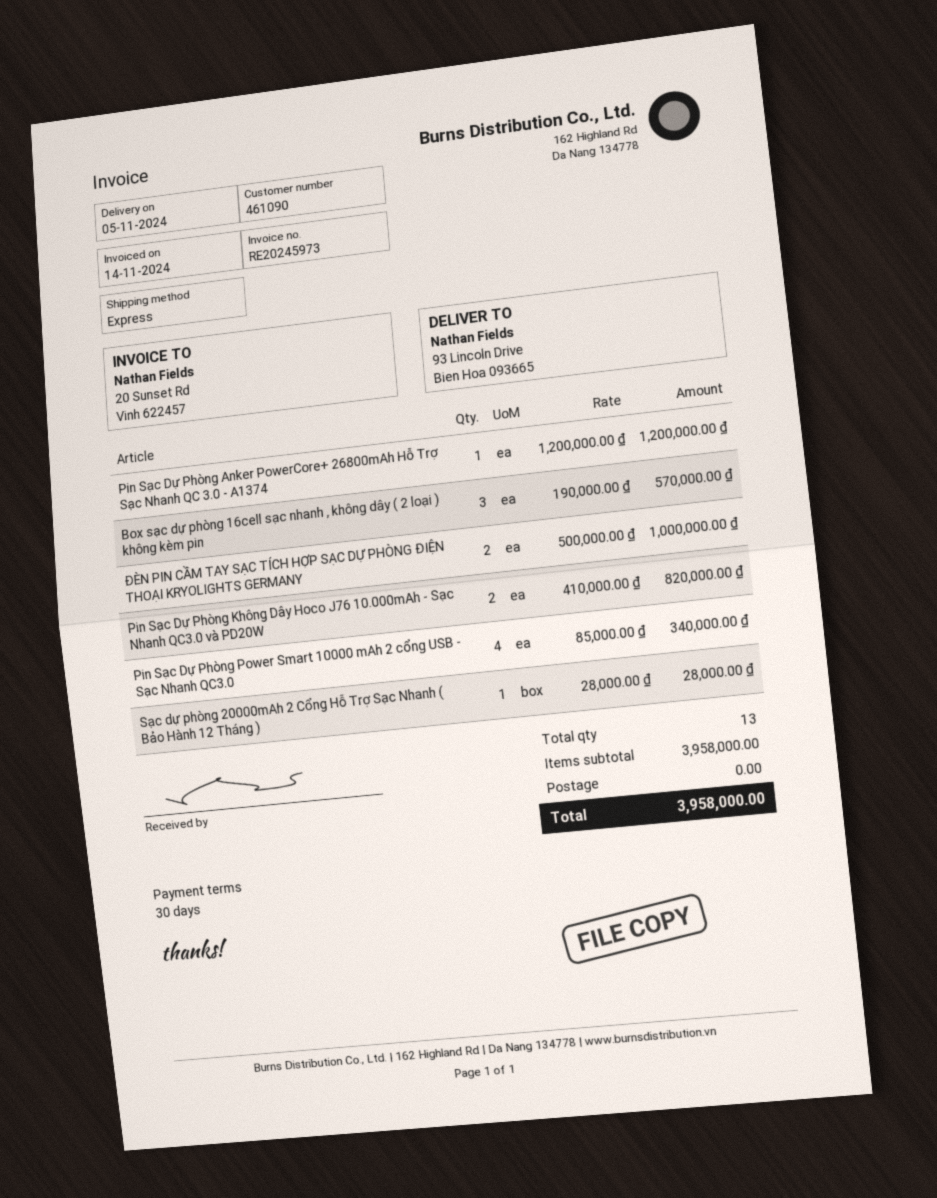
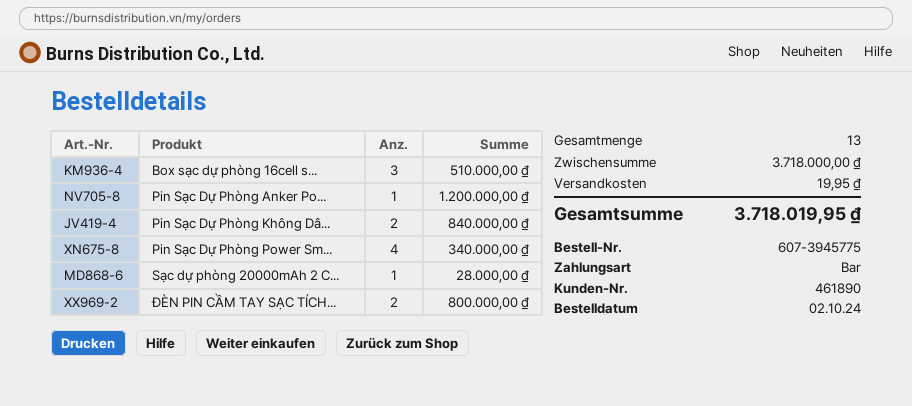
customer number: 461090 -> 461890
Box sạc dự phòng 16cell sạc nhanh , không dây ( 2 loại ) không kèm pin: 3 for 570000.00 -> 3 for 510000.00
ĐÈN PIN CẦM TAY SẠC TÍCH HỢP SẠC DỰ PHÒNG ĐIỆN THOẠI KRYOLIGHTS GERMANY: 2 for 1000000.00 -> 2 for 800000.00
Pin Sạc Dự Phòng Không Dây Hoco J76 10.000mAh - Sạc Nhanh QC3.0 và PD20W: 2 for 820000.00 -> 2 for 840000.00
subtotal: 3958000.00 -> 3718000.00
shipping: 0.00 -> 19.95
total: 3958000.00 -> 3718019.95

